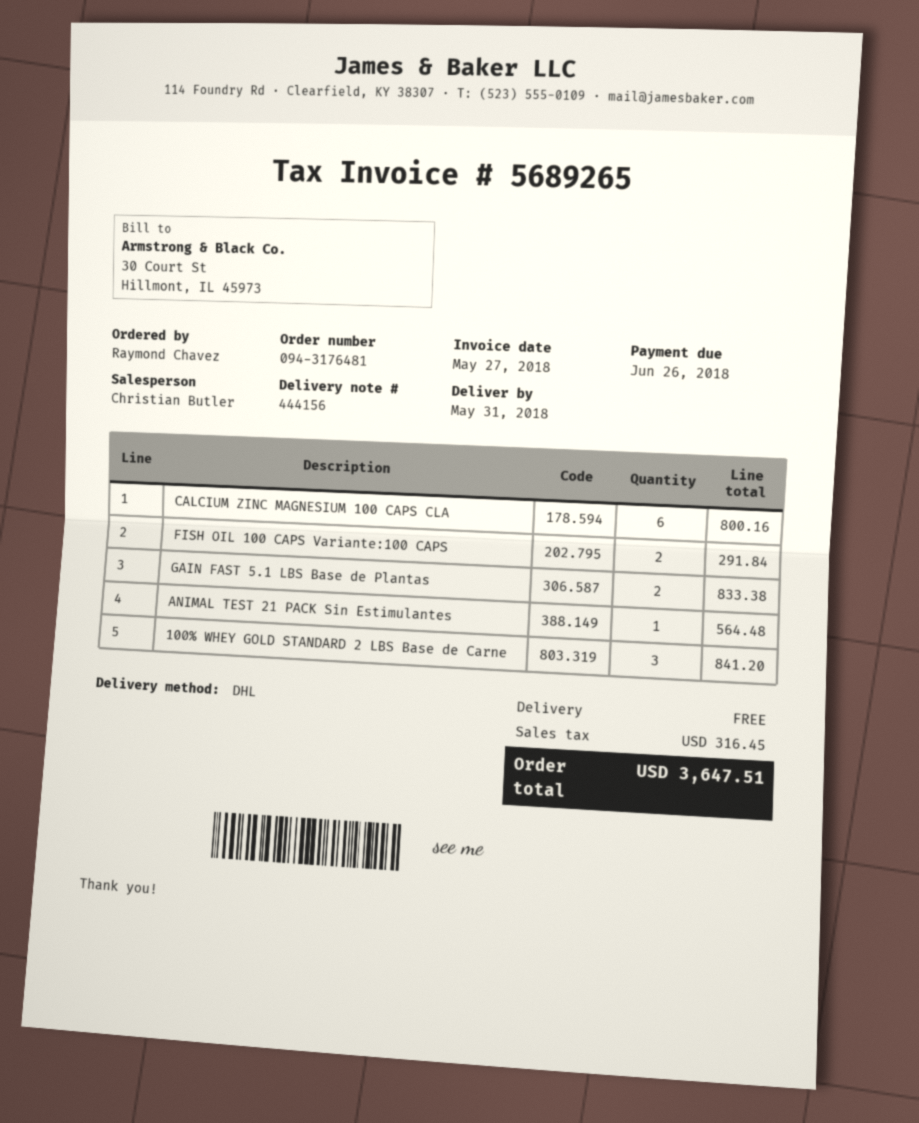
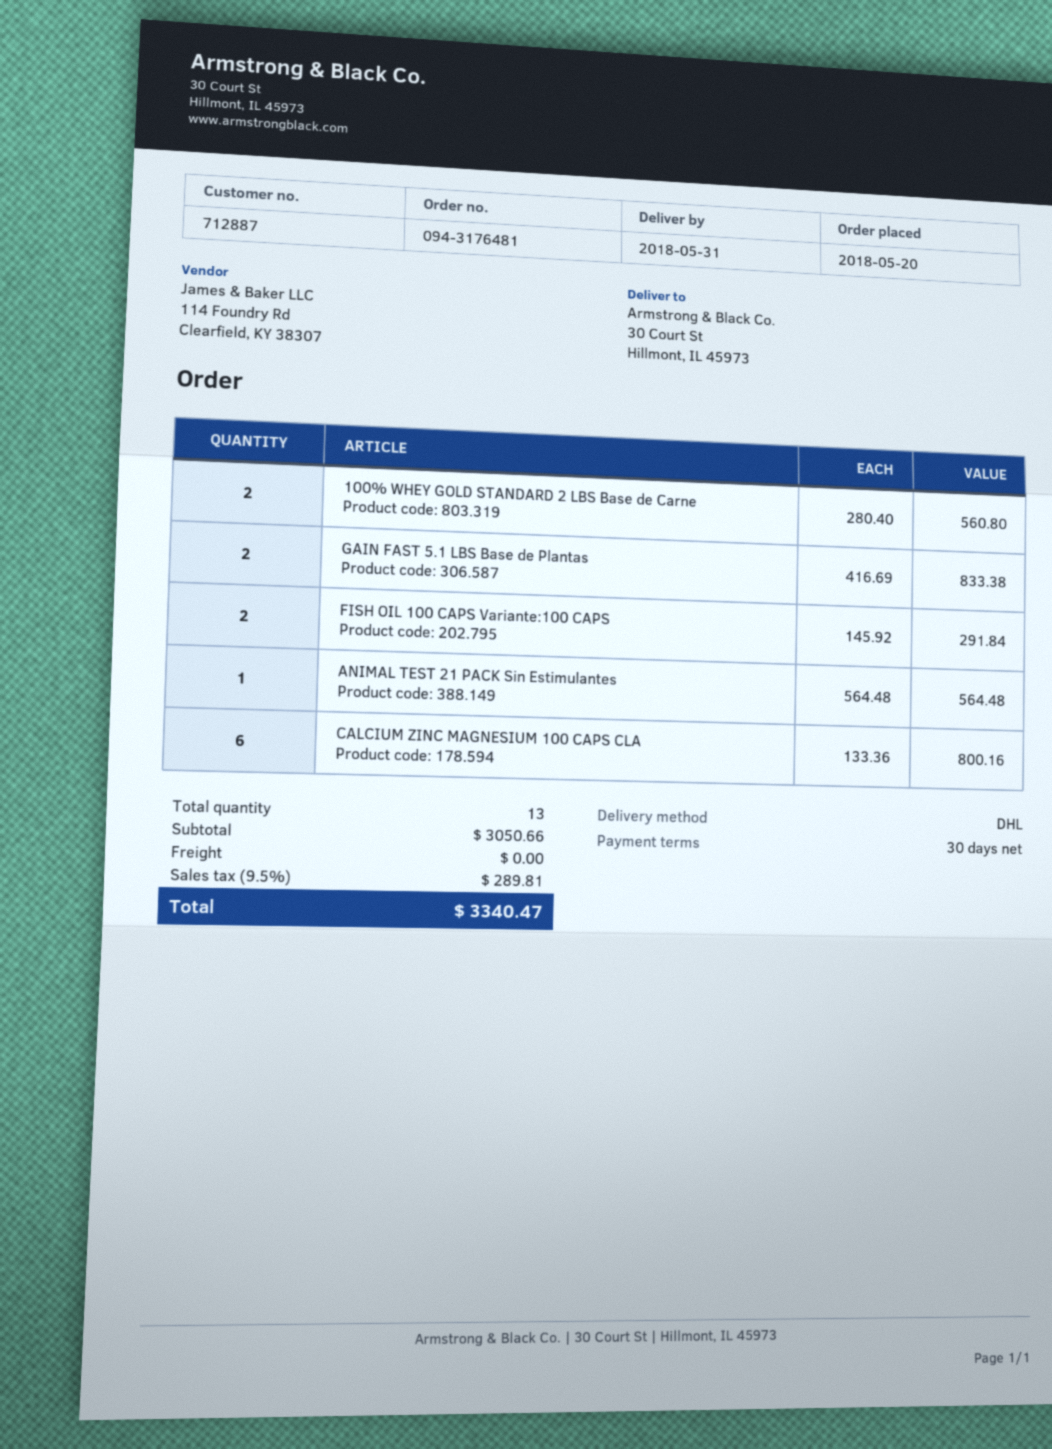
100% WHEY GOLD STANDARD 2 LBS Base de Carne: 3 for 841.20 -> 2 for 560.80
tax: 316.45 -> 289.81
total: 3647.51 -> 3340.47

